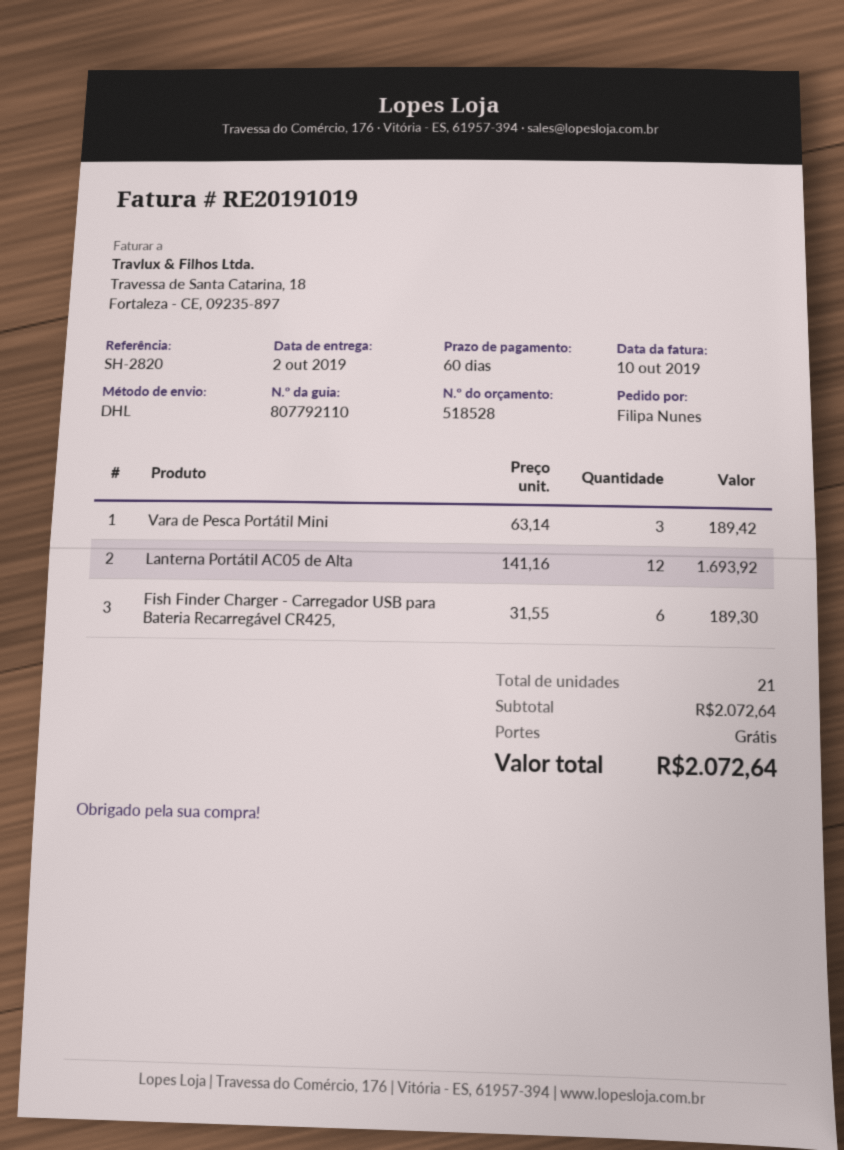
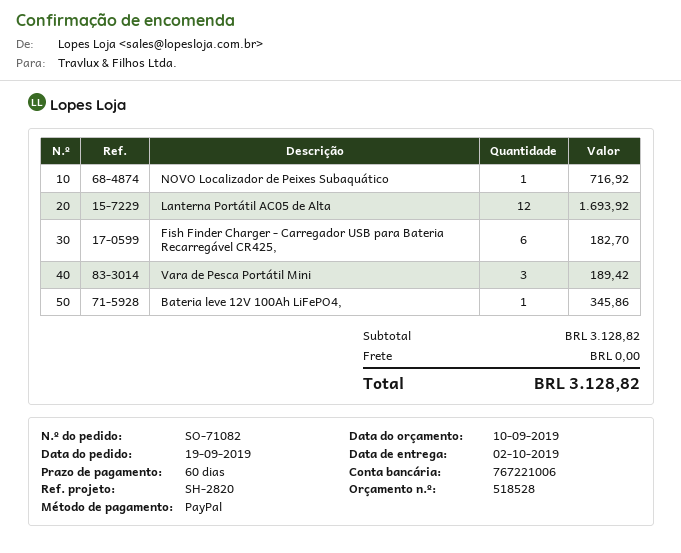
Fish Finder Charger - Carregador USB para Bateria Recarregável CR425,: 6 for 189.30 -> 6 for 182.70
NOVO Localizador de Peixes Subaquático: none -> 1 for 716.92
Bateria leve 12V 100Ah LiFePO4,: none -> 1 for 345.86
subtotal: 2072.64 -> 3128.82
total: 2072.64 -> 3128.82

